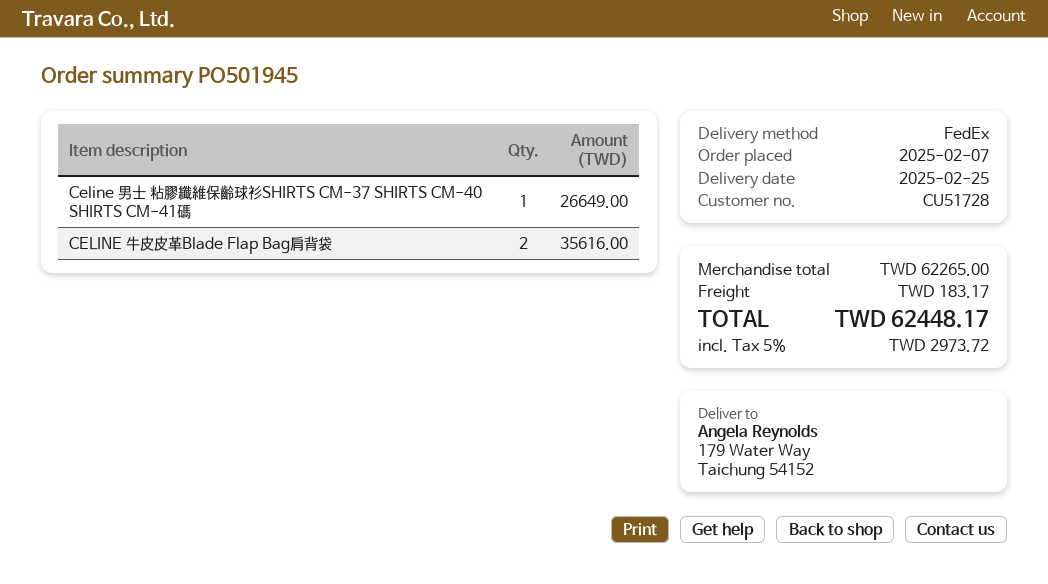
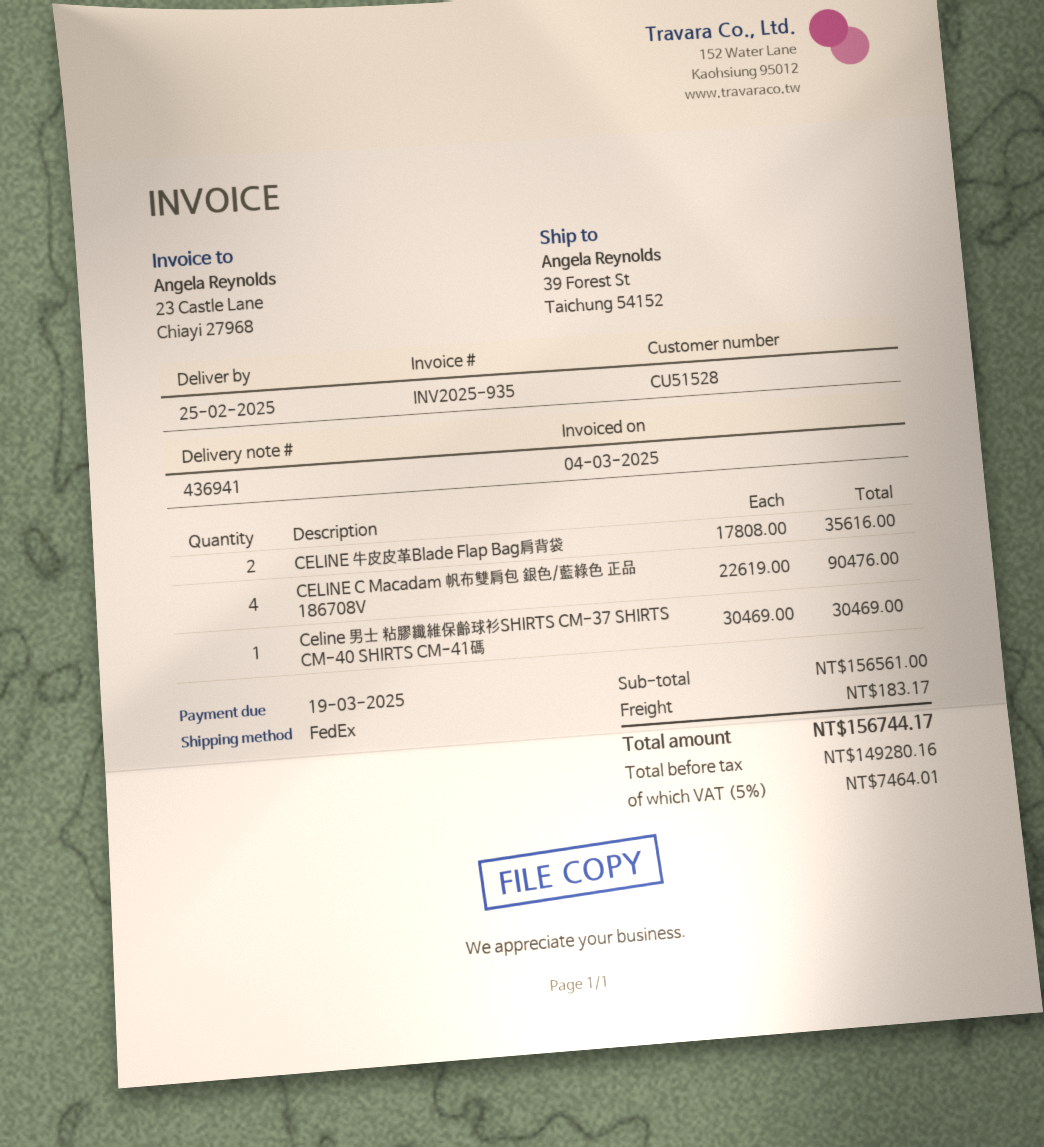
customer number: CU51728 -> CU51528
ship to: 179 Water Way, Taichung 54152 -> 39 Forest St, Taichung 54152
Celine 男士 粘膠纖維保齡球衫SHIRTS CM-37 SHIRTS CM-40 SHIRTS CM-41碼: 1 for 26649.00 -> 1 for 30469.00
CELINE C Macadam 帆布雙肩包 銀色/藍綠色 正品 186708V: none -> 4 for 90476.00
subtotal: 62265.00 -> 156561.00
tax: 5% = 2973.72 -> 5% = 7464.01
total: 62448.17 -> 156744.17

